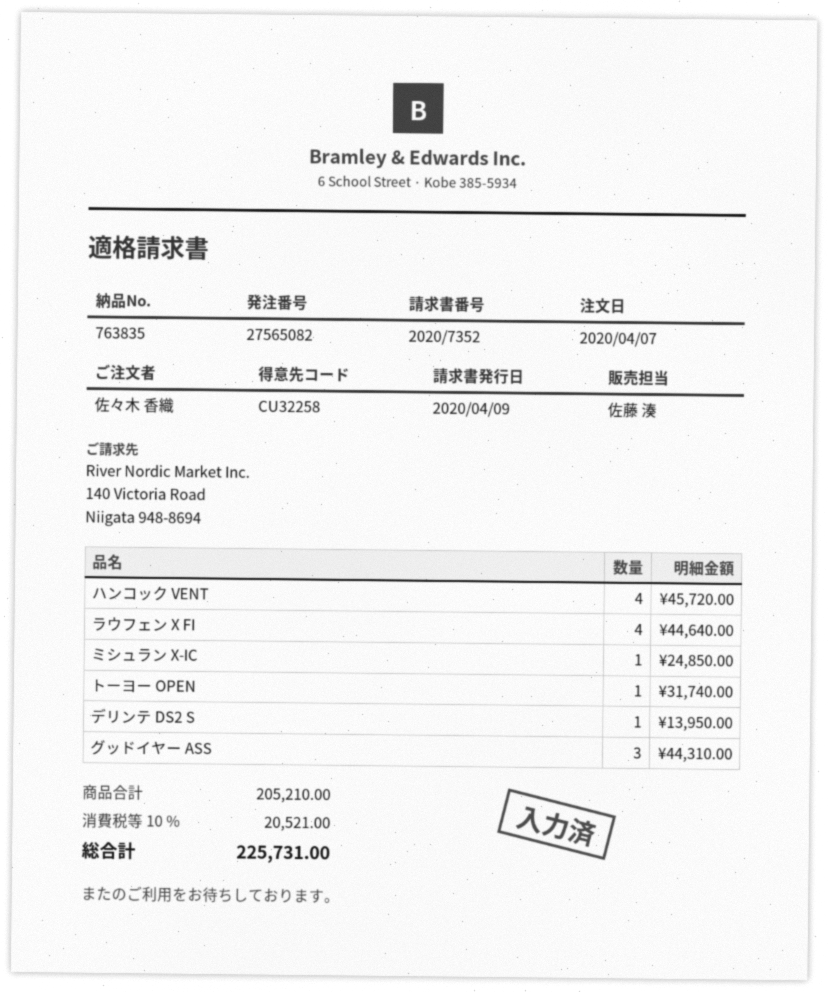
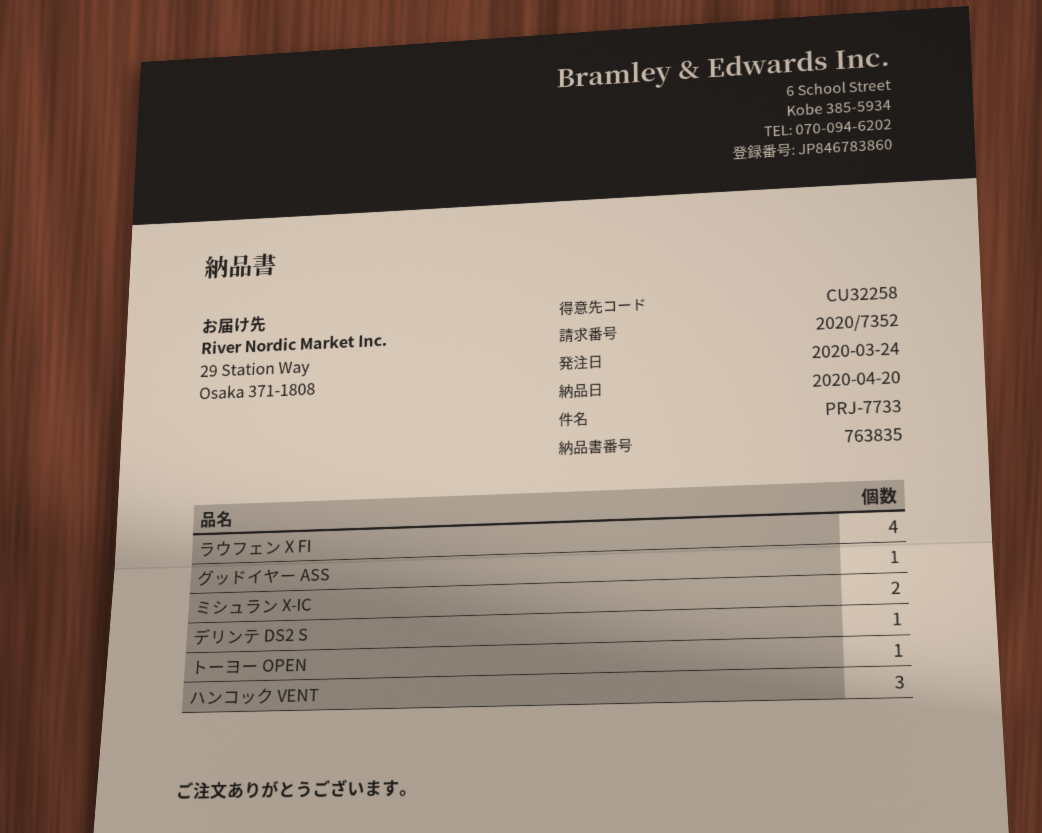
order date: 2020-04-07 -> 2020-03-24
ハンコック VENT: 4 -> 3
ミシュラン X-IC: 1 -> 2
グッドイヤー ASS: 3 -> 1

